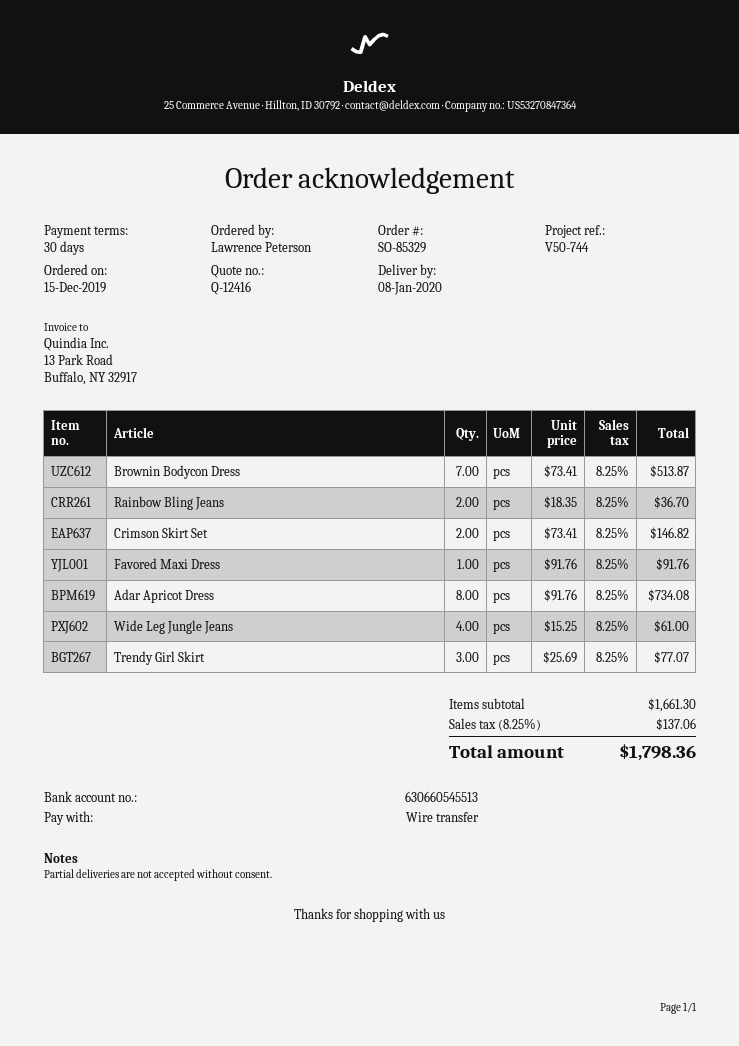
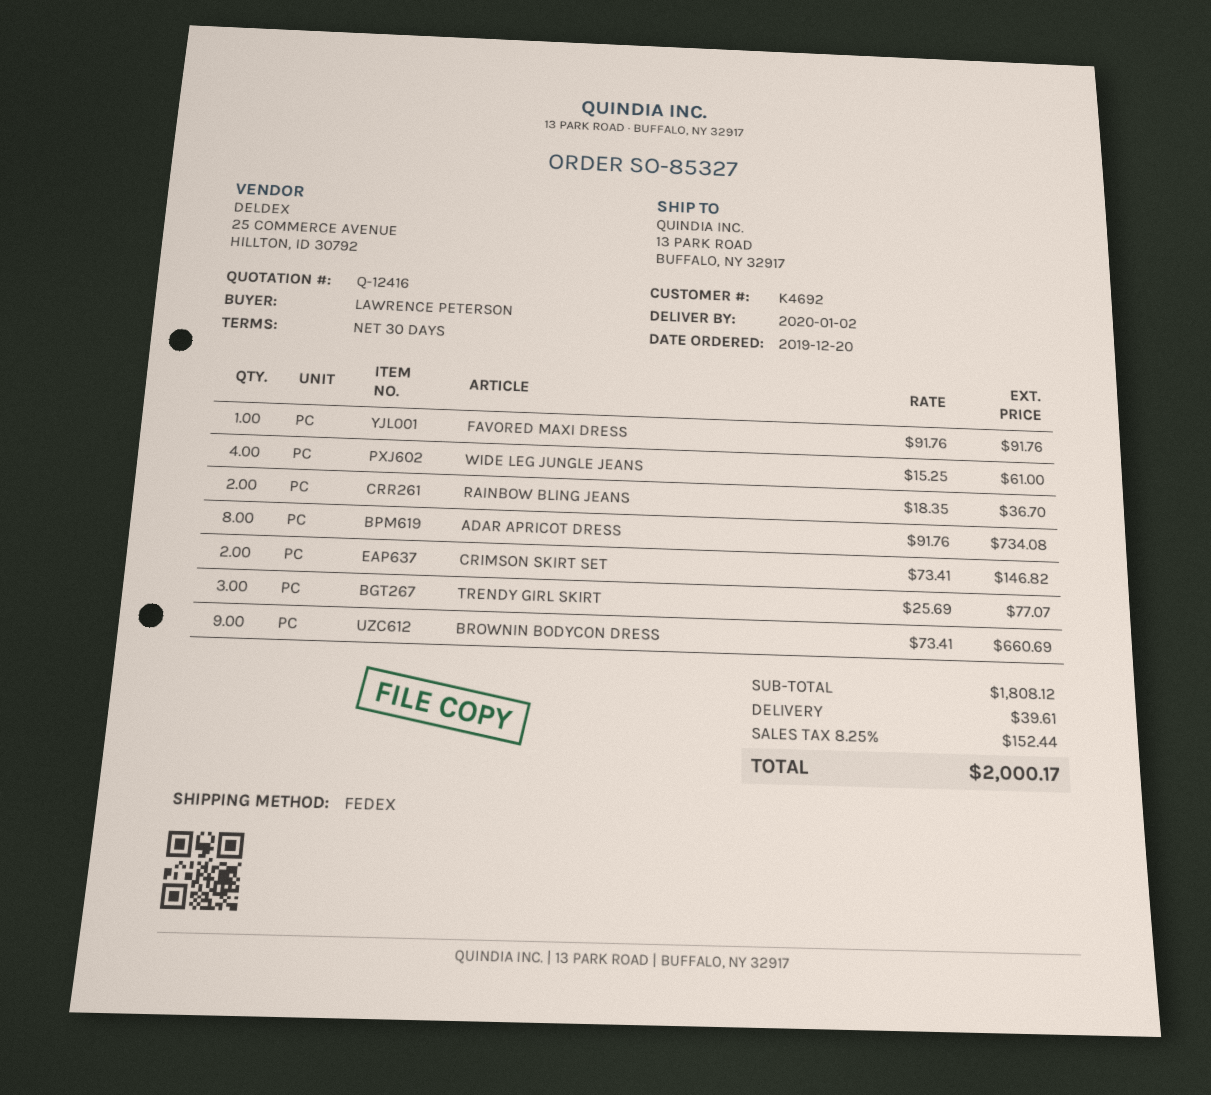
order number: SO-85329 -> SO-85327
order date: 2019-12-15 -> 2019-12-20
delivery date: 2020-01-08 -> 2020-01-02
Brownin Bodycon Dress: 7 x 73.41 = 513.87 -> 9 x 73.41 = 660.69
subtotal: 1661.30 -> 1808.12
shipping: none -> 39.61
tax: 8.25% = 137.06 -> 8.25% = 152.44
total: 1798.36 -> 2000.17

